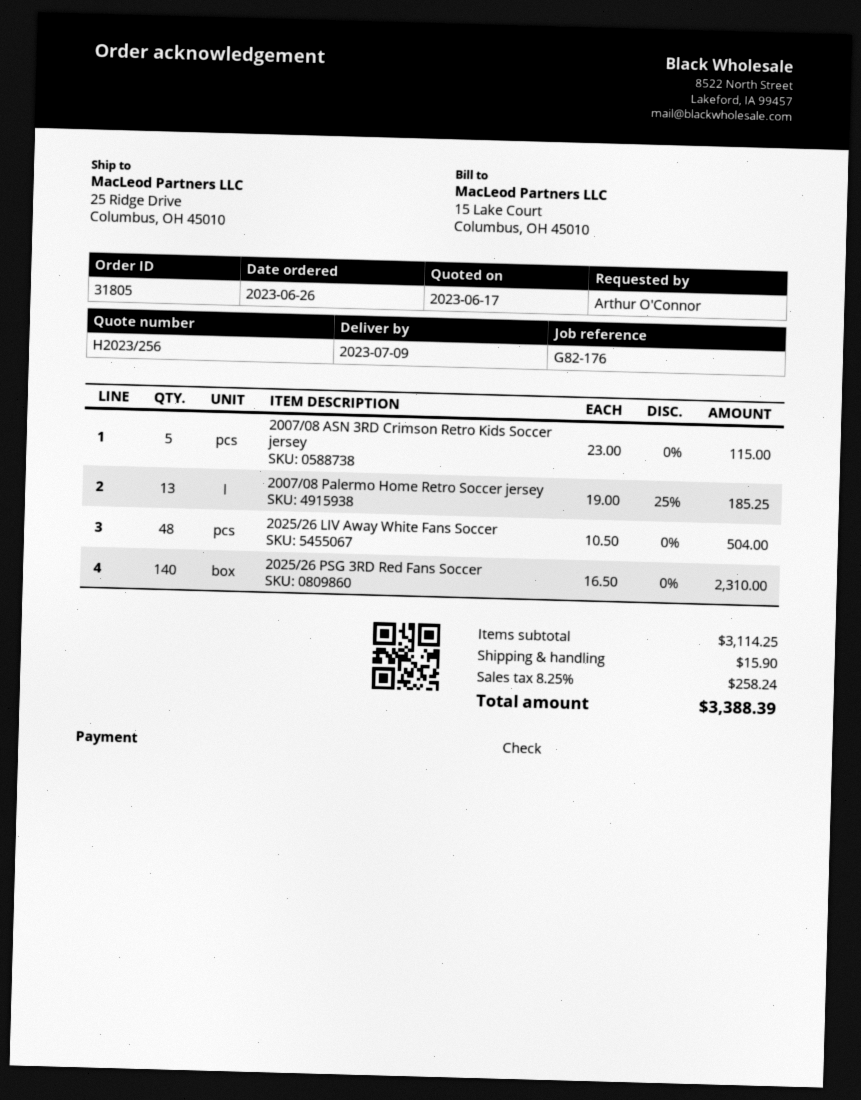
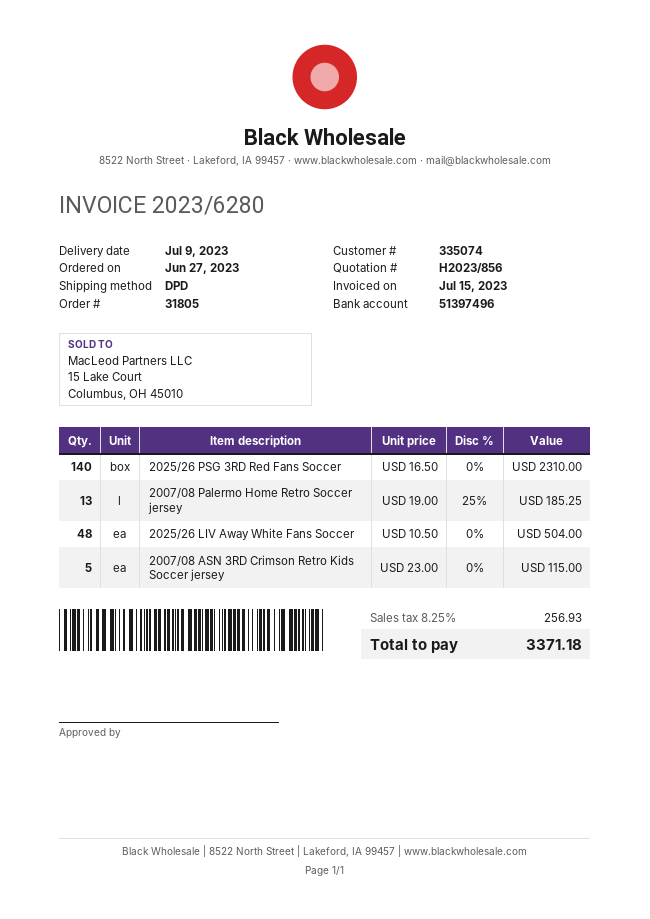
quote number: H2023/256 -> H2023/856
order date: 2023-06-26 -> 2023-06-27
shipping: 15.90 -> none
tax: 8.25% = 258.24 -> 8.25% = 256.93
total: 3388.39 -> 3371.18

